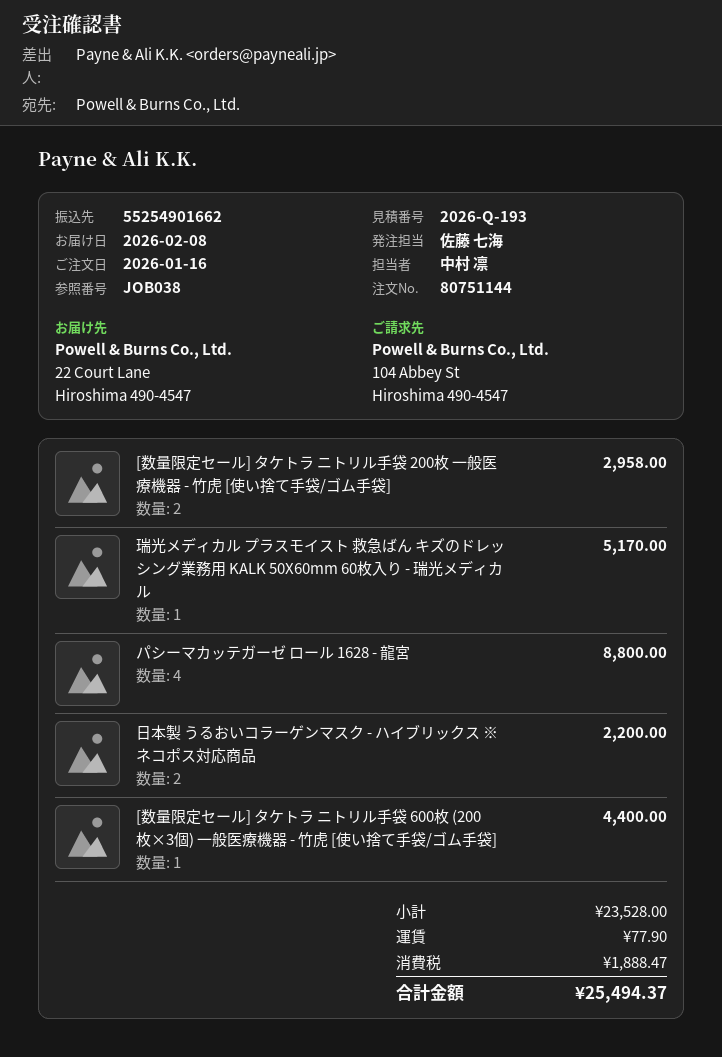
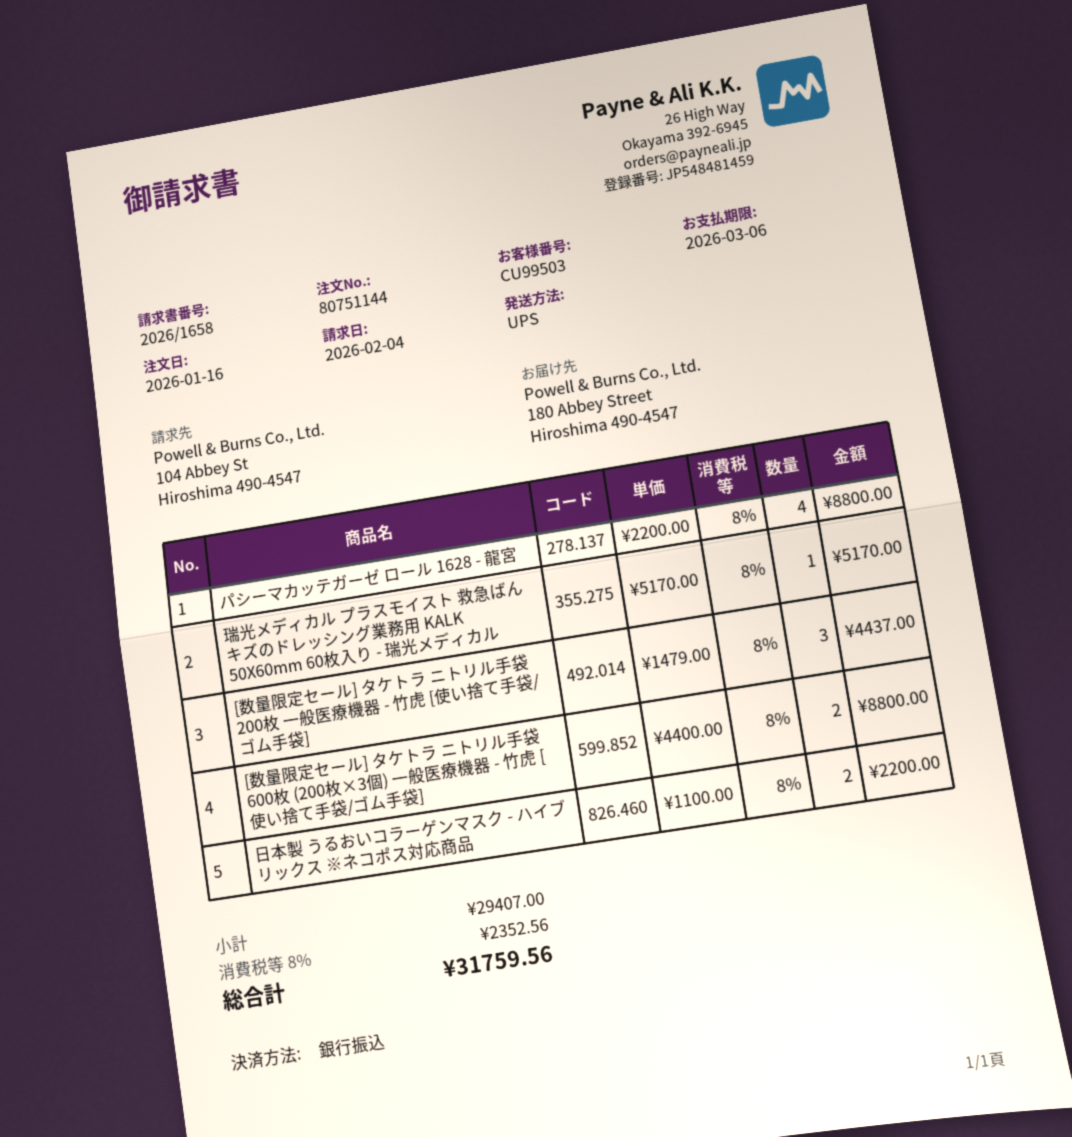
ship to: 22 Court Lane, Hiroshima 490-4547 -> 180 Abbey Street, Hiroshima 490-4547
[数量限定セール] タケトラ ニトリル手袋 200枚 一般医療機器 - 竹虎 [使い捨て手袋/ゴム手袋]: 2 for 2958.00 -> 3 for 4437.00
[数量限定セール] タケトラ ニトリル手袋 600枚 (200枚×3個) 一般医療機器 - 竹虎 [使い捨て手袋/ゴム手袋]: 1 for 4400.00 -> 2 for 8800.00
subtotal: 23528.00 -> 29407.00
shipping: 77.90 -> none
tax: 1888.47 -> 2352.56
total: 25494.37 -> 31759.56

